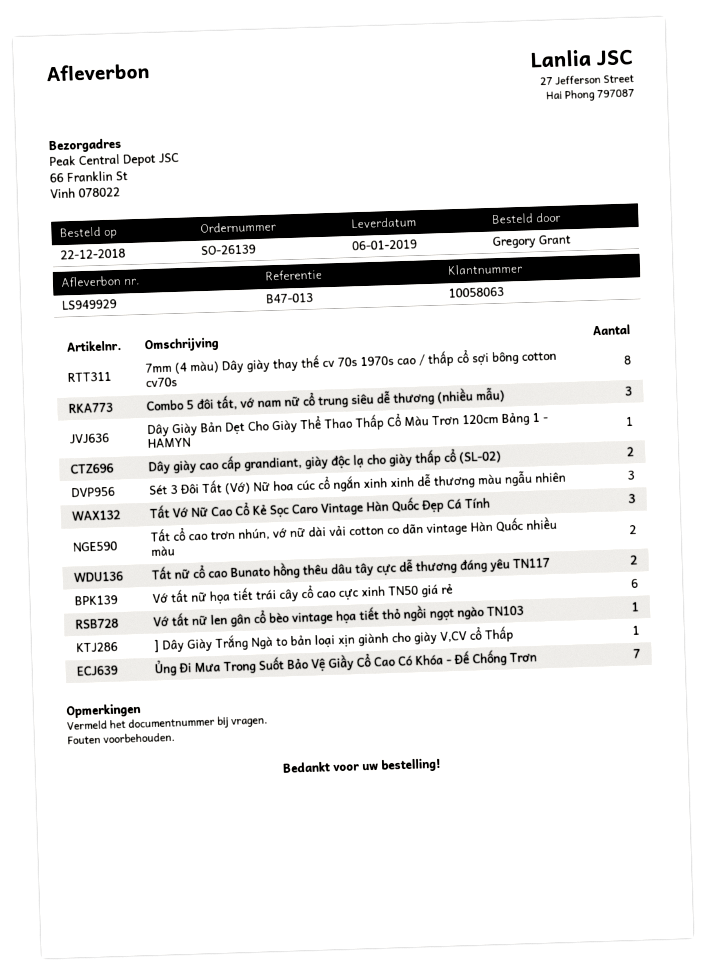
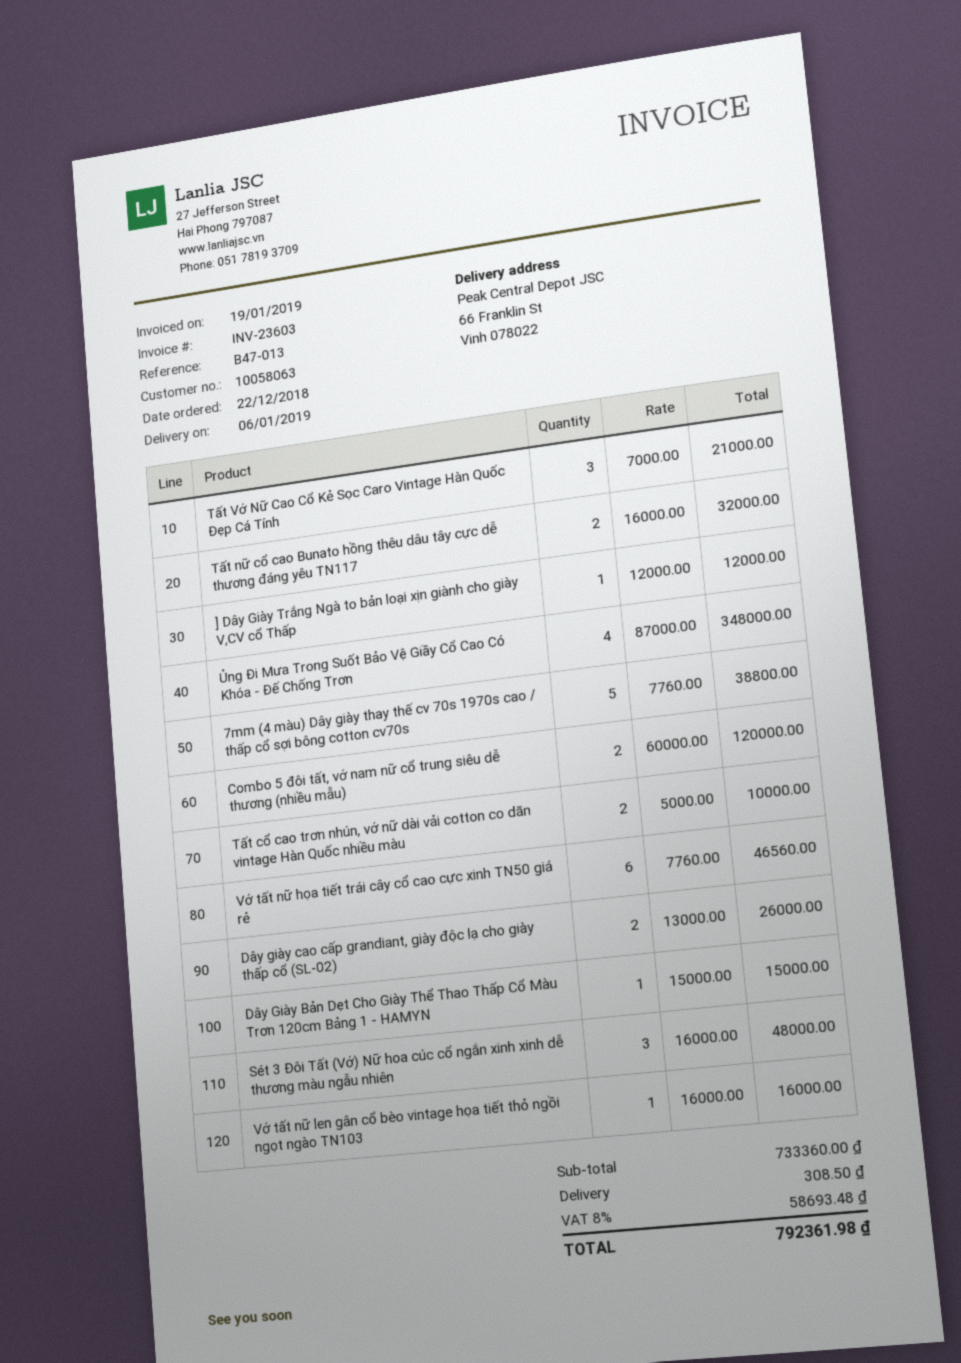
7mm (4 màu) Dây giày thay thế cv 70s 1970s cao / thấp cổ sợi bông cotton cv70s: 8 -> 5
Combo 5 đôi tất, vớ nam nữ cổ trung siêu dễ thương (nhiều mẫu): 3 -> 2
Ủng Đi Mưa Trong Suốt Bảo Vệ Giầy Cổ Cao Có Khóa - Đế Chống Trơn: 7 -> 4

